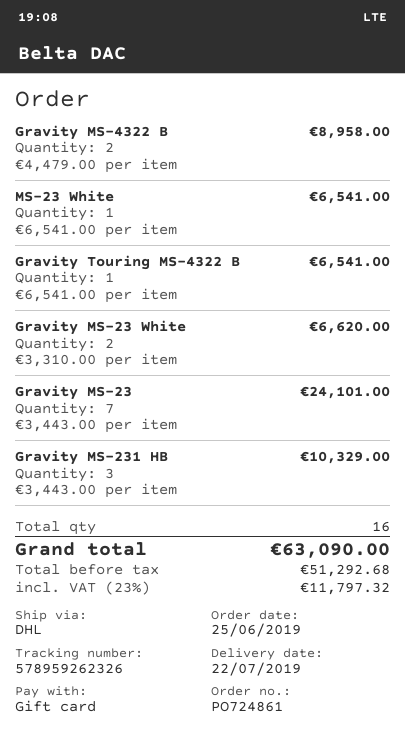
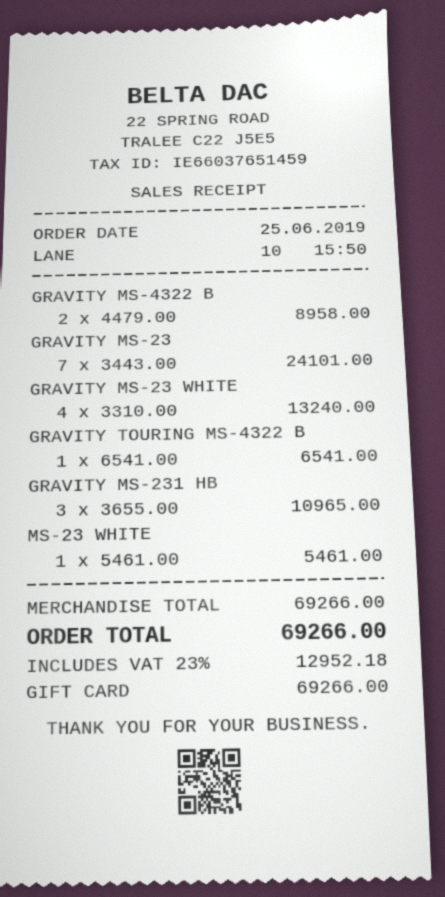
MS-23 White: 1 x 6541.00 = 6541.00 -> 1 x 5461.00 = 5461.00
Gravity MS-23 White: 2 x 3310.00 = 6620.00 -> 4 x 3310.00 = 13240.00
Gravity MS-231 HB: 3 x 3443.00 = 10329.00 -> 3 x 3655.00 = 10965.00
tax: 23% = 11797.32 -> 23% = 12952.18
total: 63090.00 -> 69266.00

